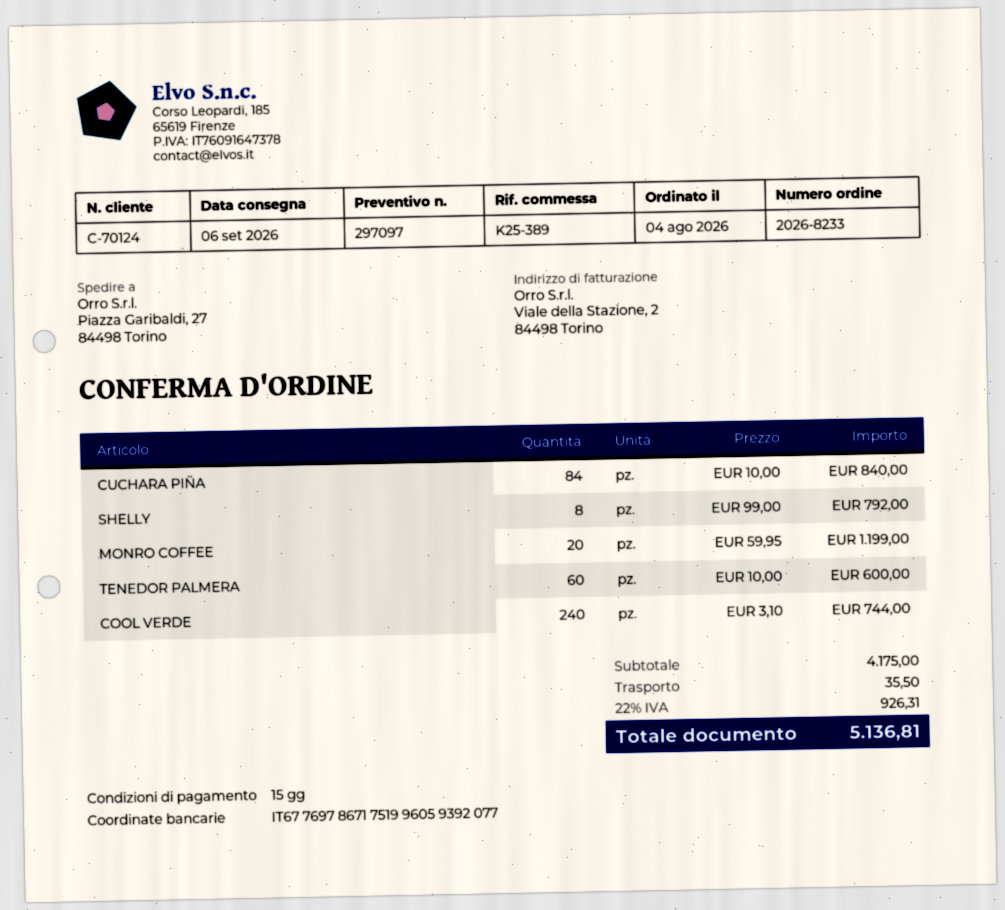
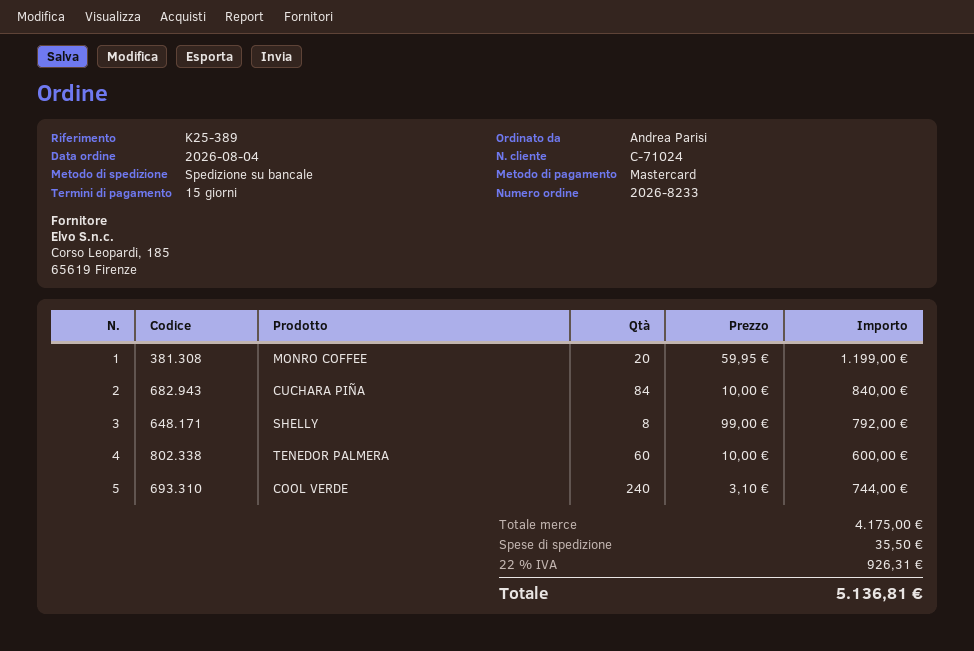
customer number: C-70124 -> C-71024

